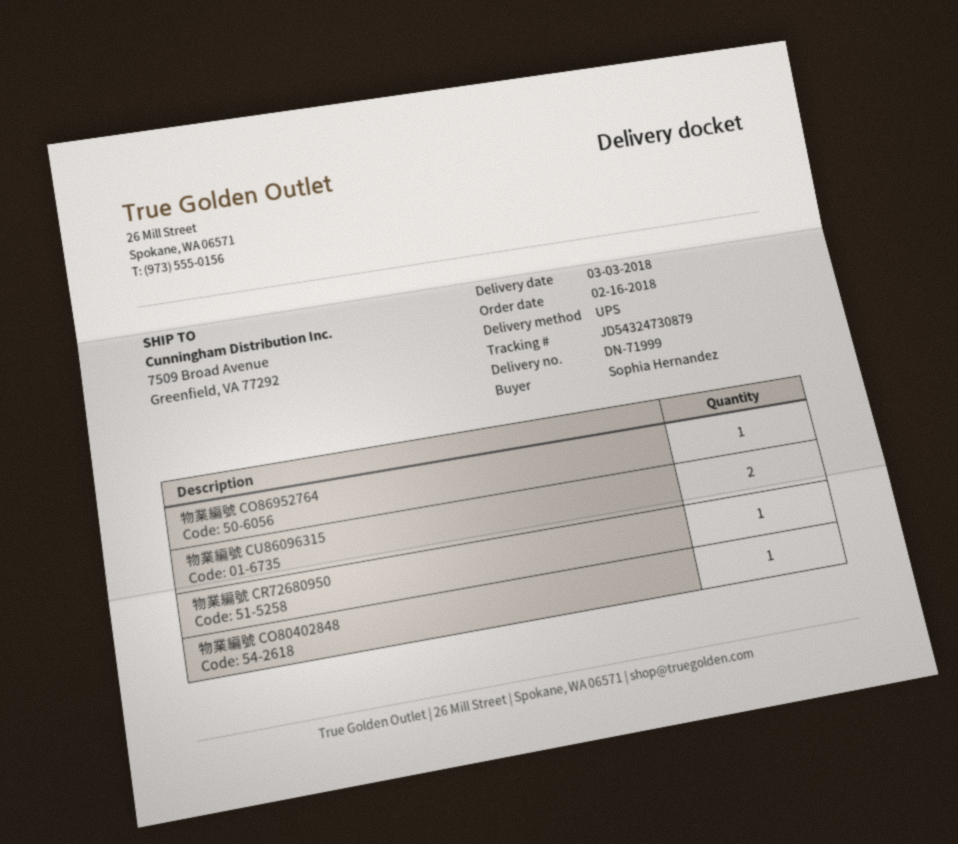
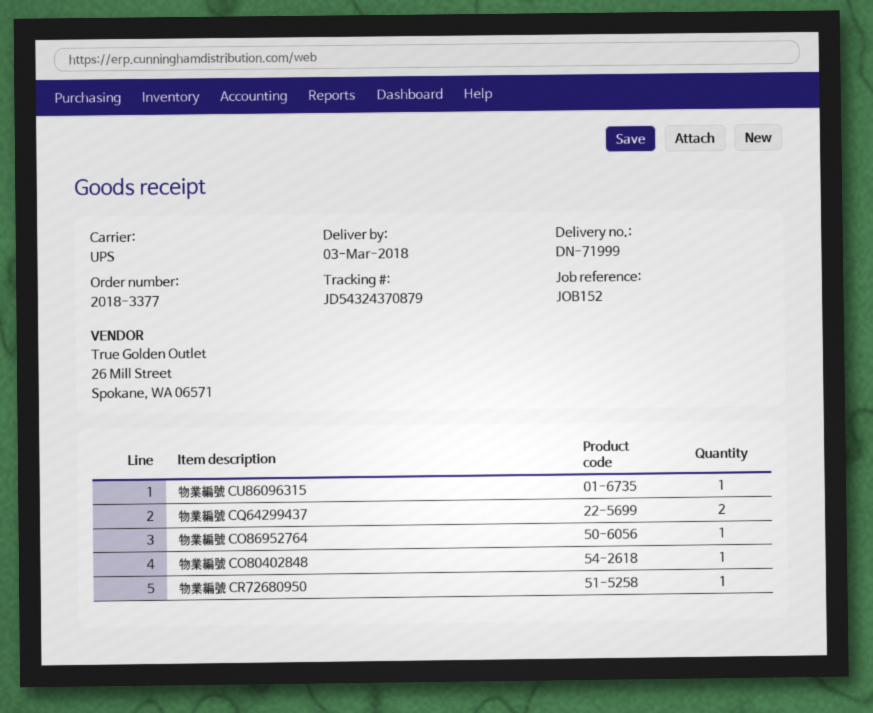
tracking number: JD54324730879 -> JD54324370879
物業編號 CU86096315: 2 -> 1
物業編號 CQ64299437: none -> 2

